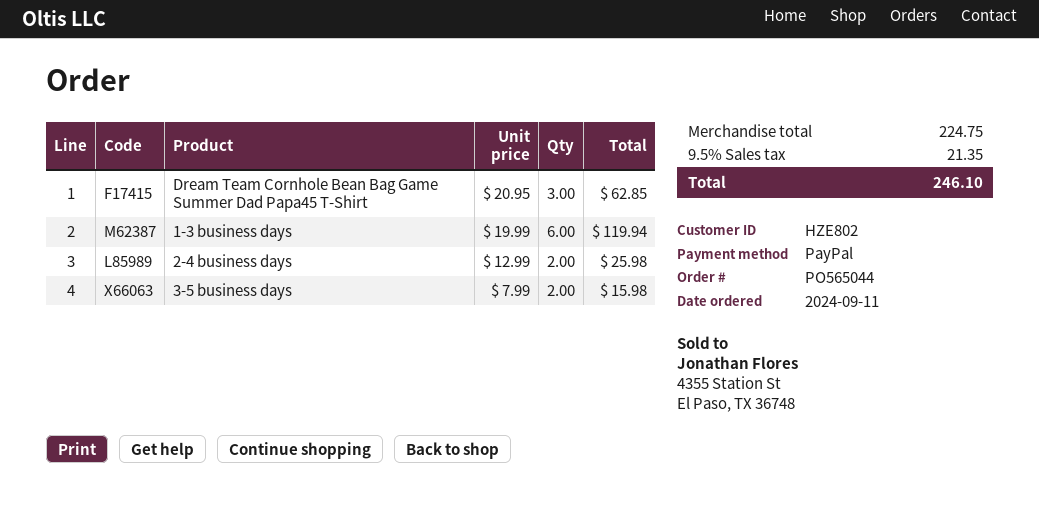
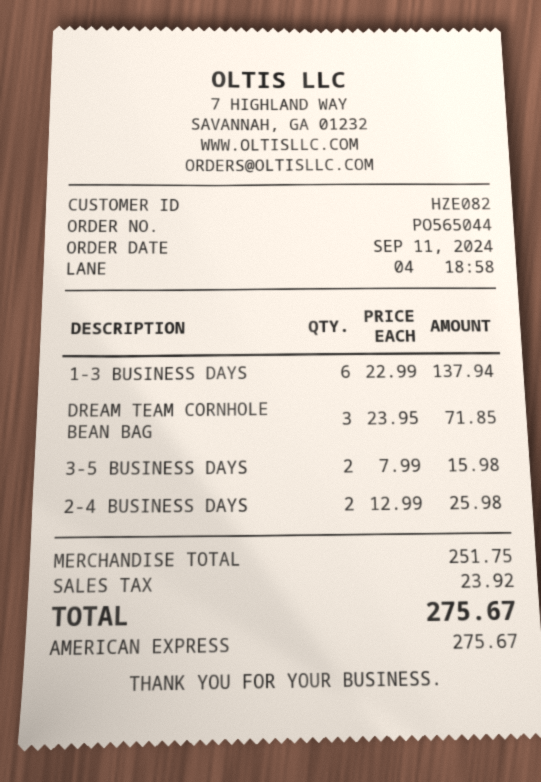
customer number: HZE802 -> HZE082
payment method: PayPal -> American Express
Dream Team Cornhole Bean Bag Game Summer Dad Papa45 T-Shirt: 3 x 20.95 = 62.85 -> 3 x 23.95 = 71.85
1-3 business days: 6 x 19.99 = 119.94 -> 6 x 22.99 = 137.94
subtotal: 224.75 -> 251.75
tax: 21.35 -> 23.92
total: 246.10 -> 275.67

